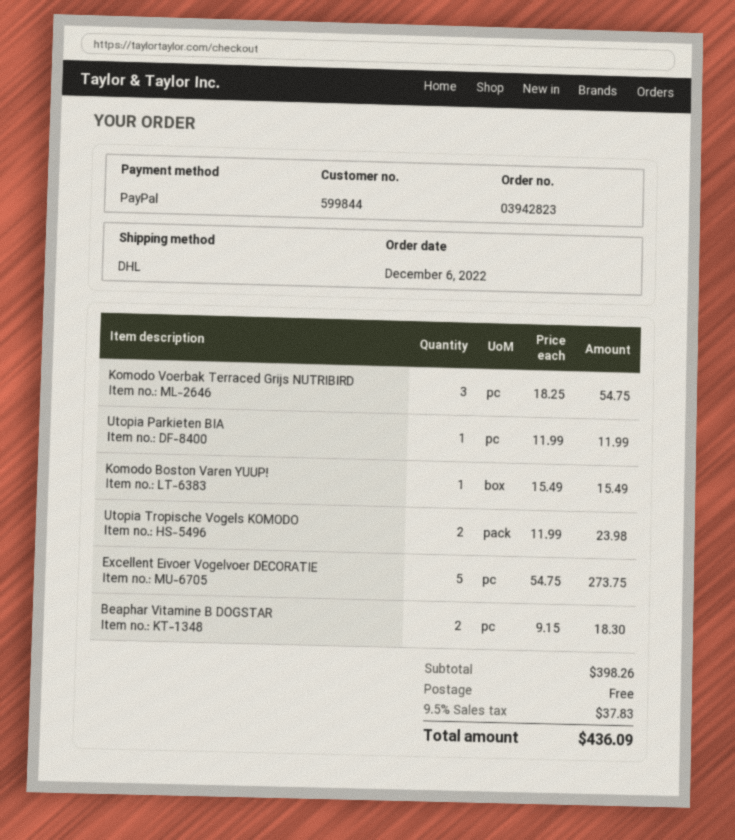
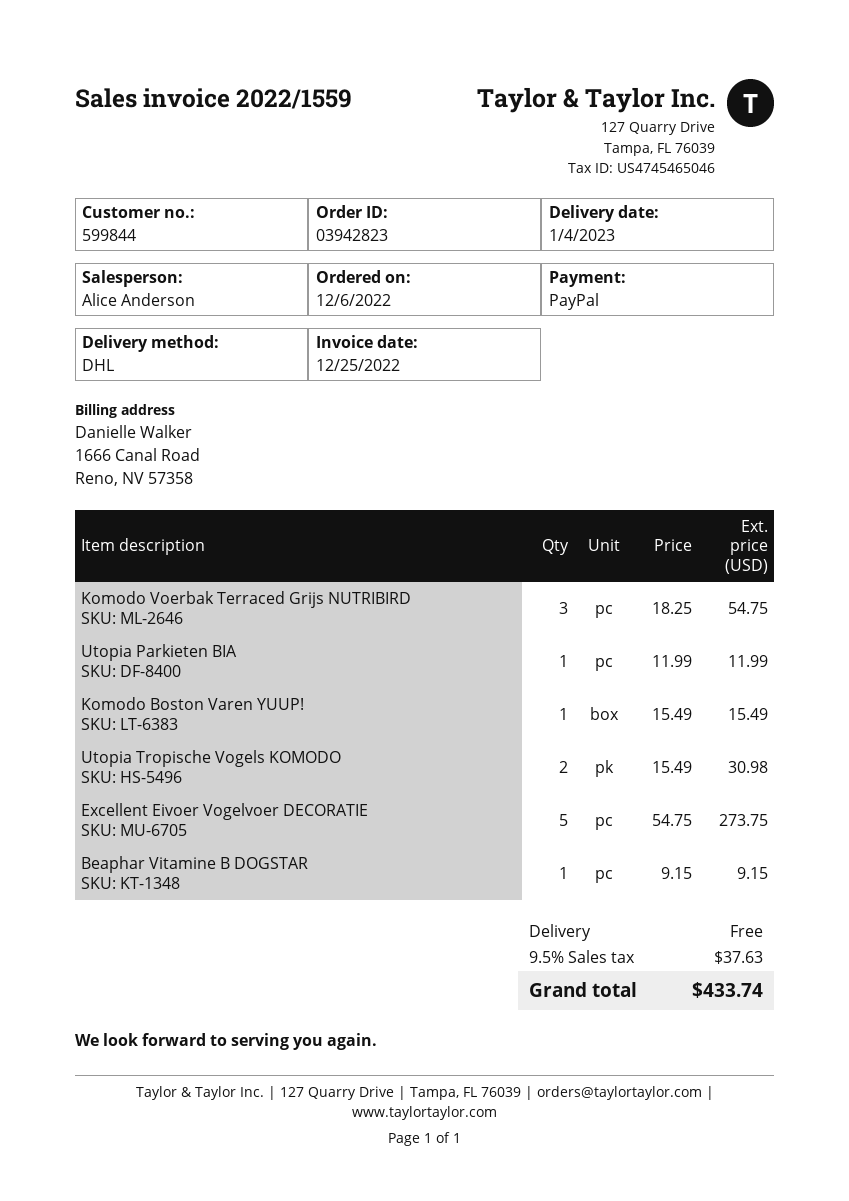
Utopia Tropische Vogels KOMODO: 2 x 11.99 = 23.98 -> 2 x 15.49 = 30.98
Beaphar Vitamine B DOGSTAR: 2 x 9.15 = 18.30 -> 1 x 9.15 = 9.15
tax: 9.5% = 37.83 -> 9.5% = 37.63
total: 436.09 -> 433.74

